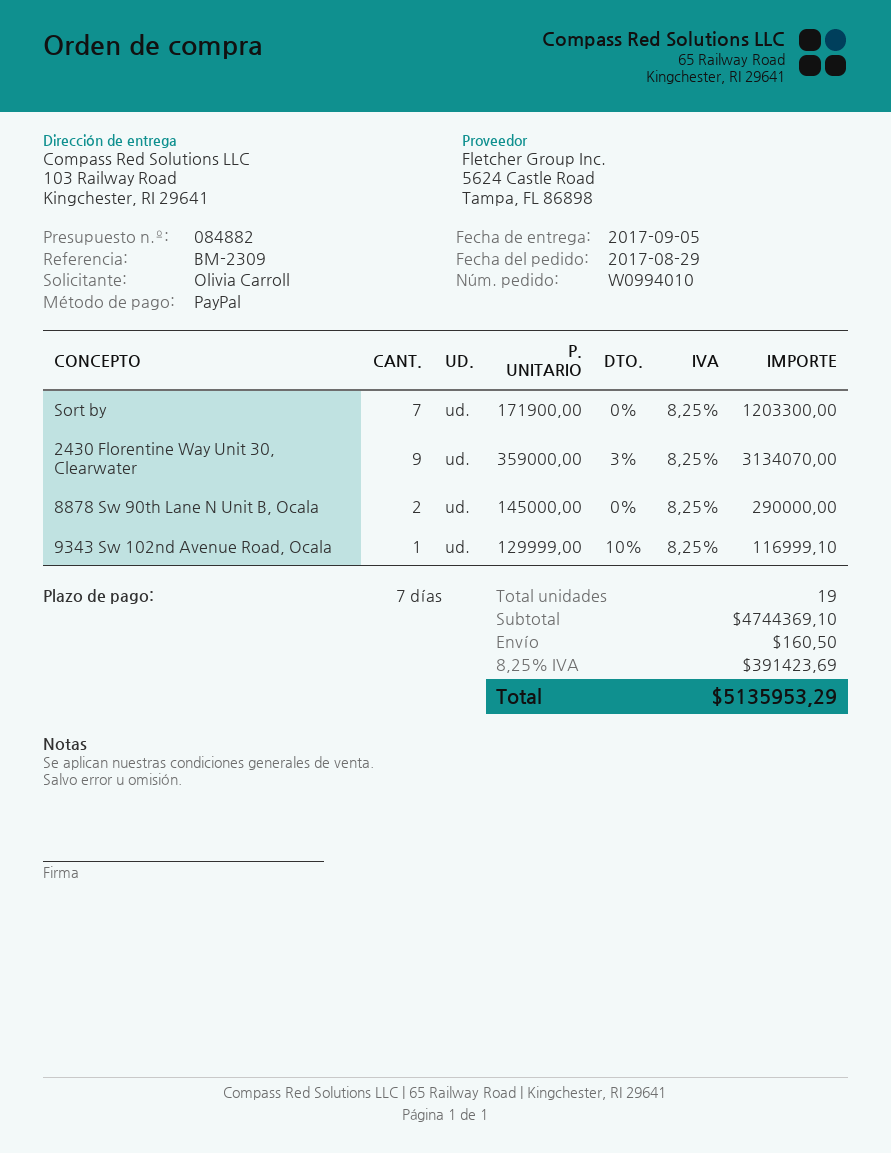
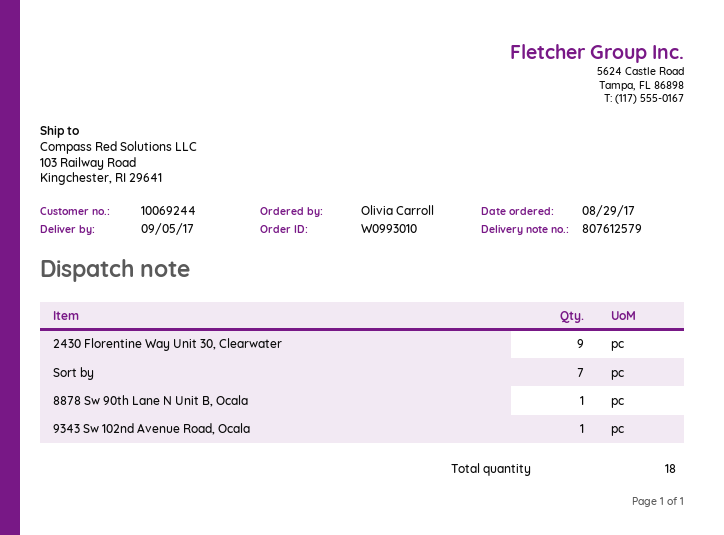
order number: W0994010 -> W0993010
8878 Sw 90th Lane N Unit B, Ocala: 2 -> 1
total quantity: 19 -> 18

